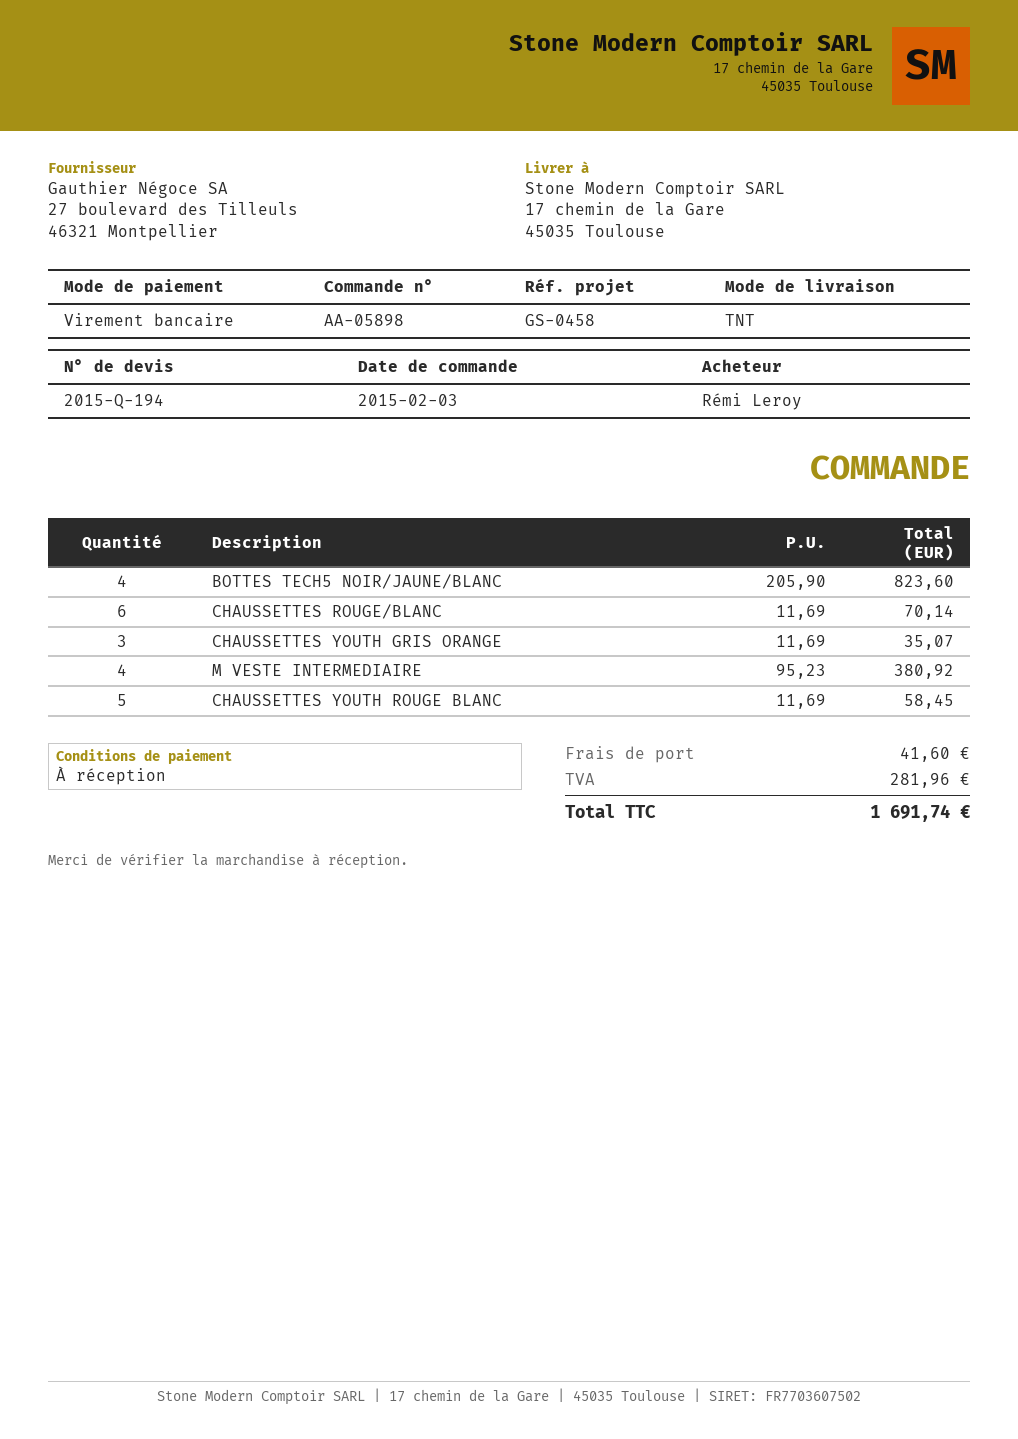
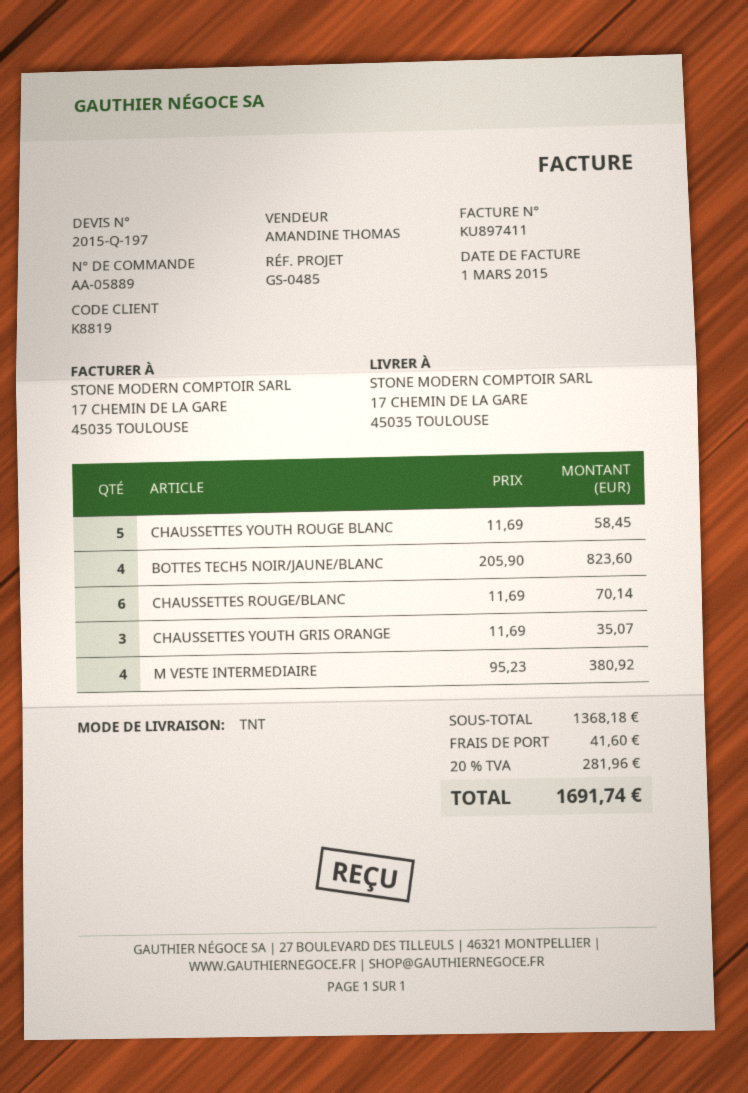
quote number: 2015-Q-194 -> 2015-Q-197
order number: AA-05898 -> AA-05889
reference: GS-0458 -> GS-0485

